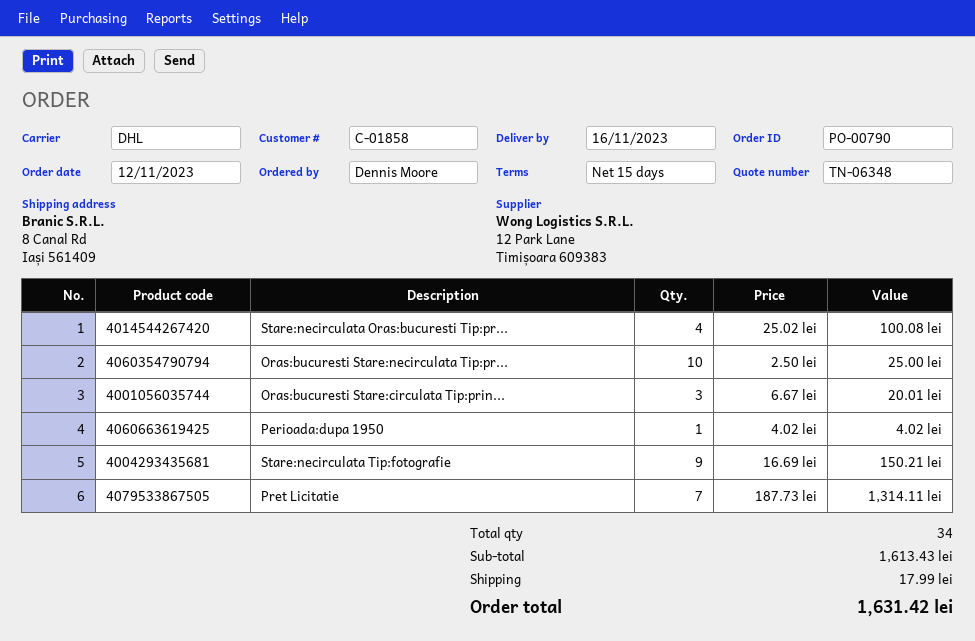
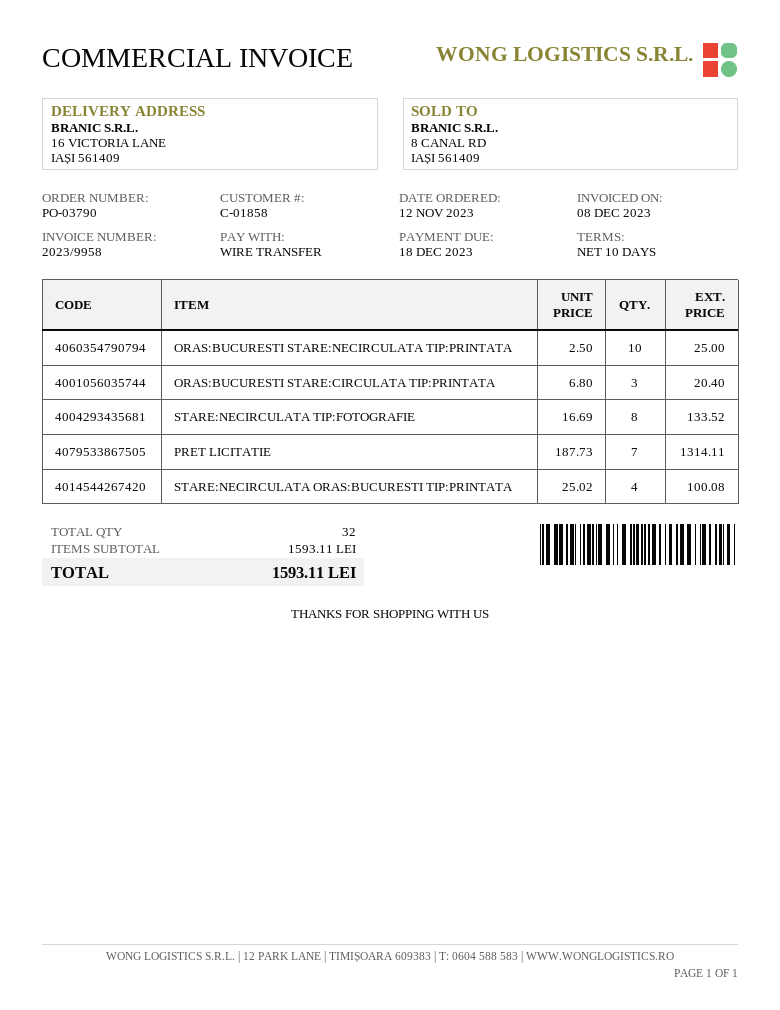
order number: PO-00790 -> PO-03790
payment terms: 15 days -> 10 days
ship to: 8 Canal Rd, Iași 561409 -> 16 VICTORIA LANE, IAȘI 561409
Oras:bucuresti Stare:circulata Tip:prin...: 3 x 6.67 = 20.01 -> 3 x 6.80 = 20.40
Perioada:dupa 1950: 1 x 4.02 = 4.02 -> none
Stare:necirculata Tip:fotografie: 9 x 16.69 = 150.21 -> 8 x 16.69 = 133.52
total quantity: 34 -> 32
subtotal: 1613.43 -> 1593.11
shipping: 17.99 -> none
total: 1631.42 -> 1593.11

